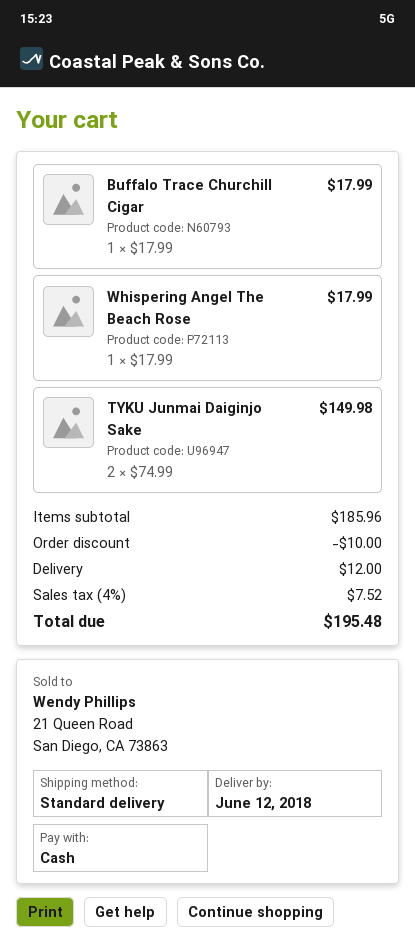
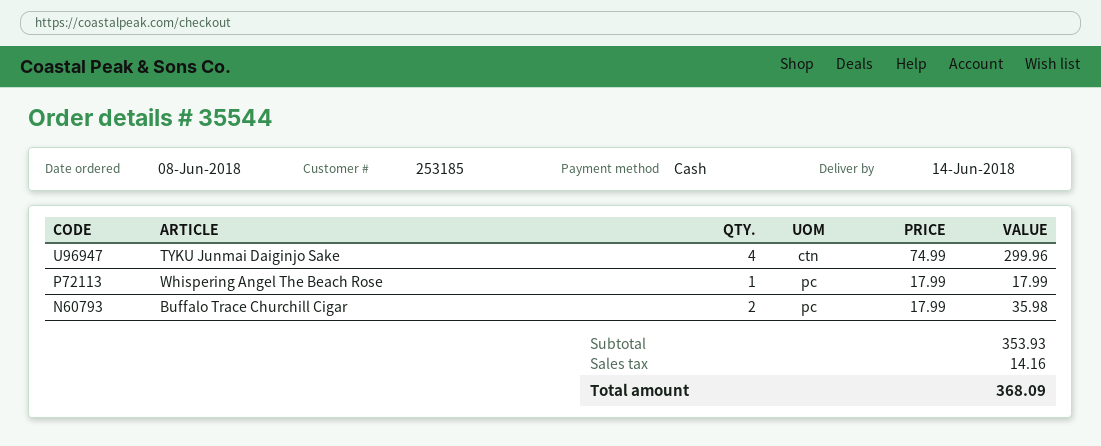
delivery date: 2018-06-12 -> 2018-06-14
Buffalo Trace Churchill Cigar: 1 x 17.99 = 17.99 -> 2 x 17.99 = 35.98
TYKU Junmai Daiginjo Sake: 2 x 74.99 = 149.98 -> 4 x 74.99 = 299.96
subtotal: 185.96 -> 353.93
discount: 10.00 -> none
shipping: 12.00 -> none
tax: 7.52 -> 14.16
total: 195.48 -> 368.09

